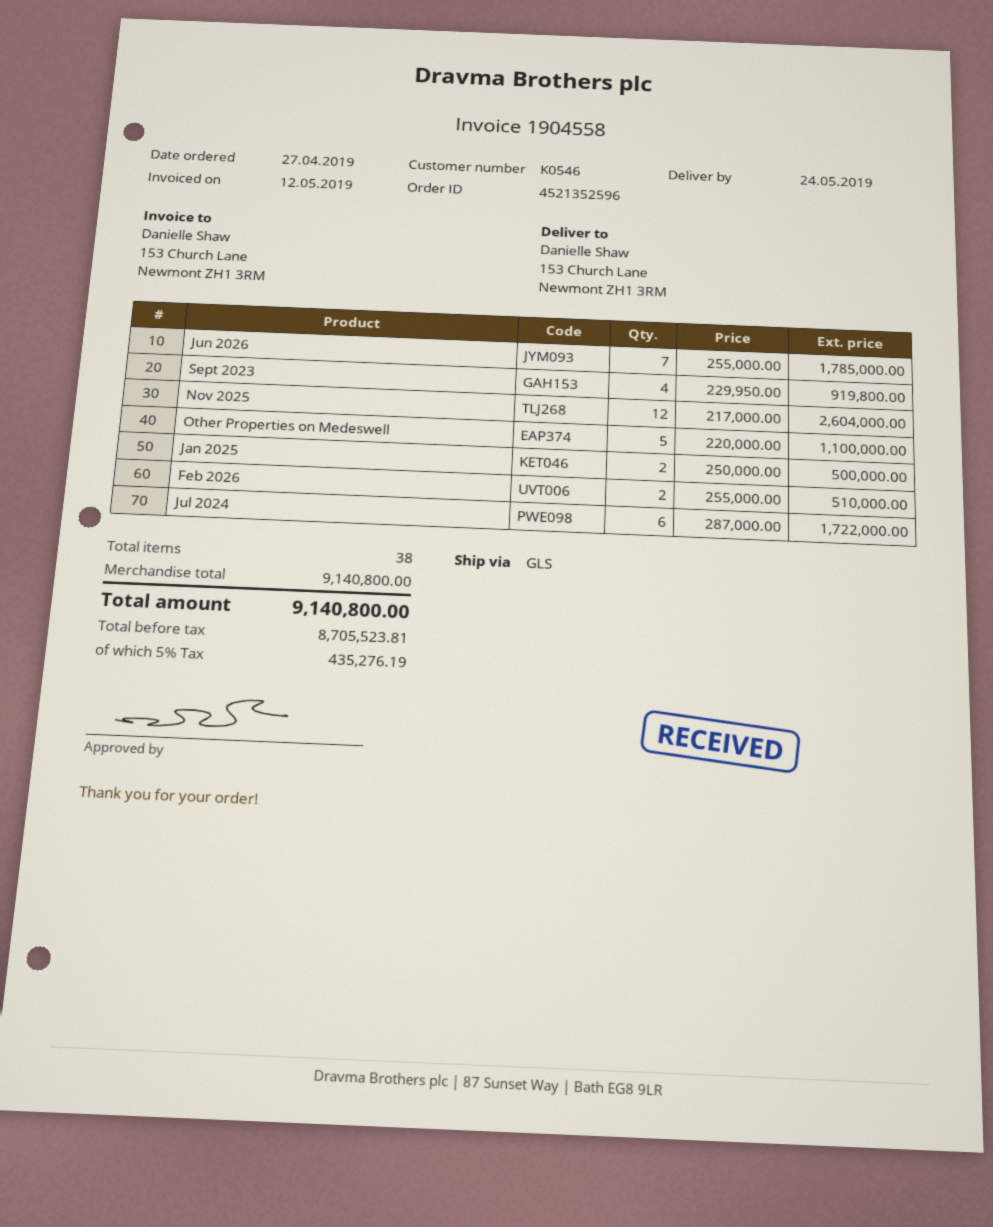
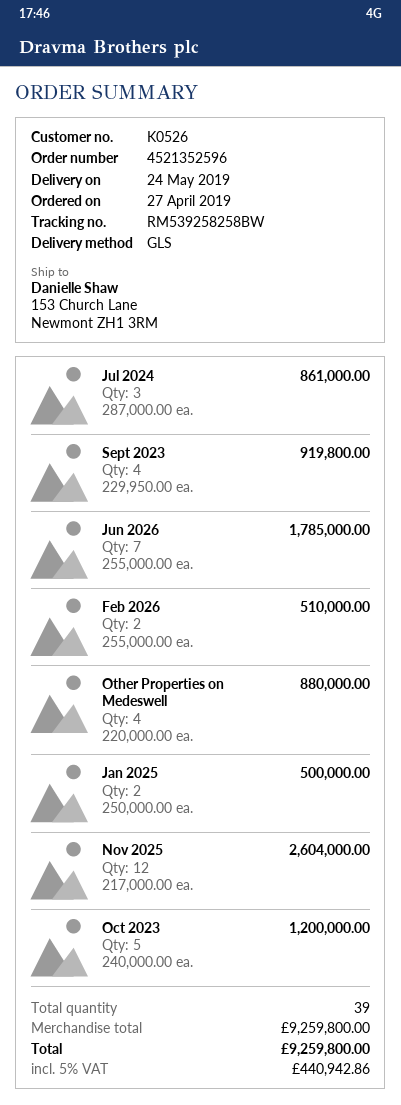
customer number: K0546 -> K0526
Other Properties on Medeswell: 5 x 220000.00 = 1100000.00 -> 4 x 220000.00 = 880000.00
Jul 2024: 6 x 287000.00 = 1722000.00 -> 3 x 287000.00 = 861000.00
Oct 2023: none -> 5 x 240000.00 = 1200000.00
total quantity: 38 -> 39
subtotal: 9140800.00 -> 9259800.00
tax: 5% = 435276.19 -> 5% = 440942.86
total: 9140800.00 -> 9259800.00

